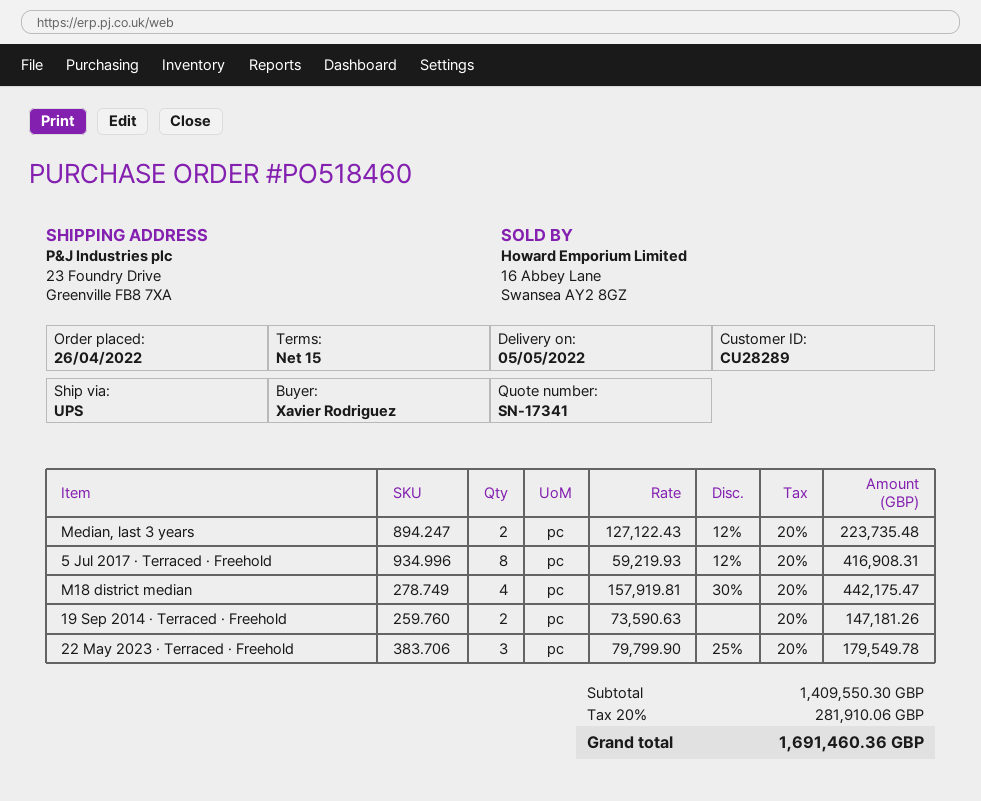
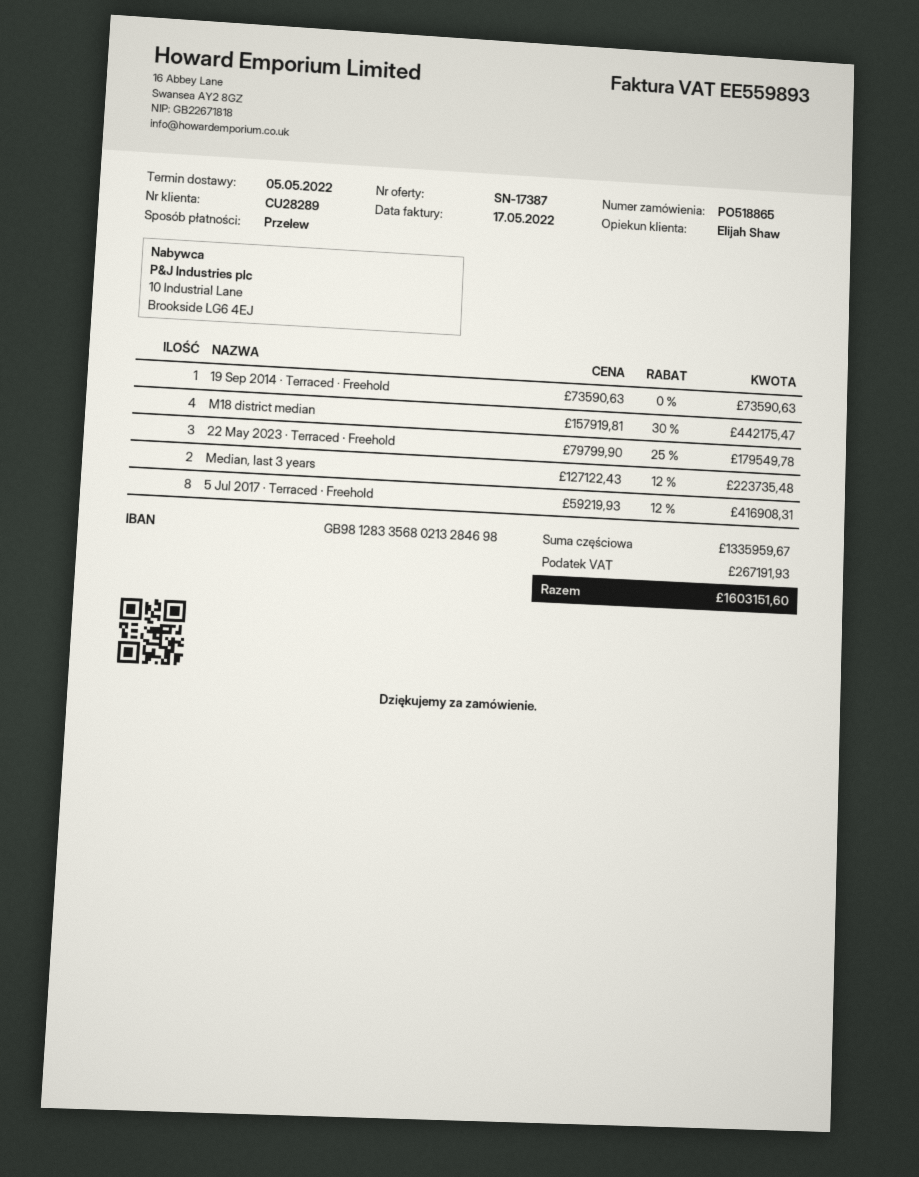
quote number: SN-17341 -> SN-17387
order number: PO518460 -> PO518865
19 Sep 2014 · Terraced · Freehold: 2 x 73590.63 = 147181.26 -> 1 x 73590.63 = 73590.63
subtotal: 1409550.30 -> 1335959.67
tax: 281910.06 -> 267191.93
total: 1691460.36 -> 1603151.60

